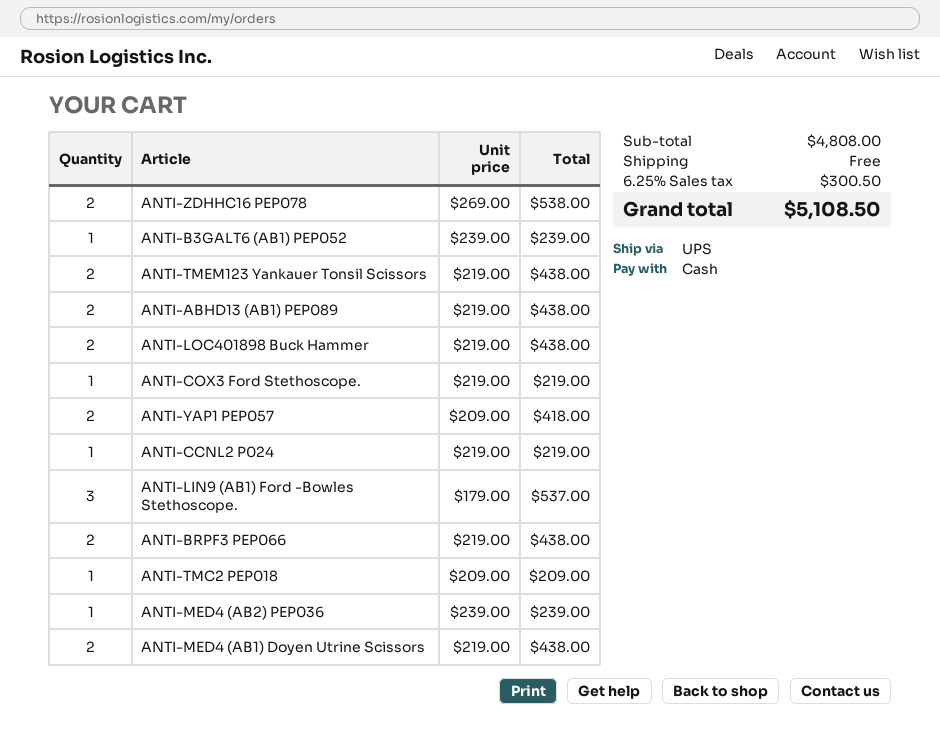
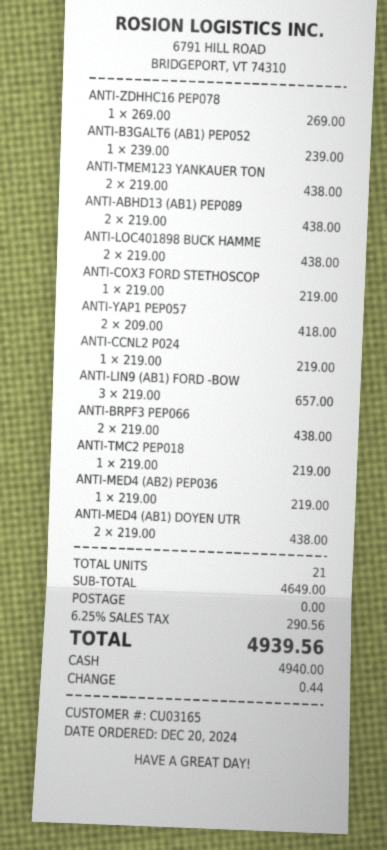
ANTI-ZDHHC16 PEP078: 2 x 269.00 = 538.00 -> 1 x 269.00 = 269.00
ANTI-LIN9 (AB1) Ford -Bowles Stethoscope.: 3 x 179.00 = 537.00 -> 3 x 219.00 = 657.00
ANTI-TMC2 PEP018: 1 x 209.00 = 209.00 -> 1 x 219.00 = 219.00
ANTI-MED4 (AB2) PEP036: 1 x 239.00 = 239.00 -> 1 x 219.00 = 219.00
subtotal: 4808.00 -> 4649.00
tax: 6.25% = 300.50 -> 6.25% = 290.56
total: 5108.50 -> 4939.56

